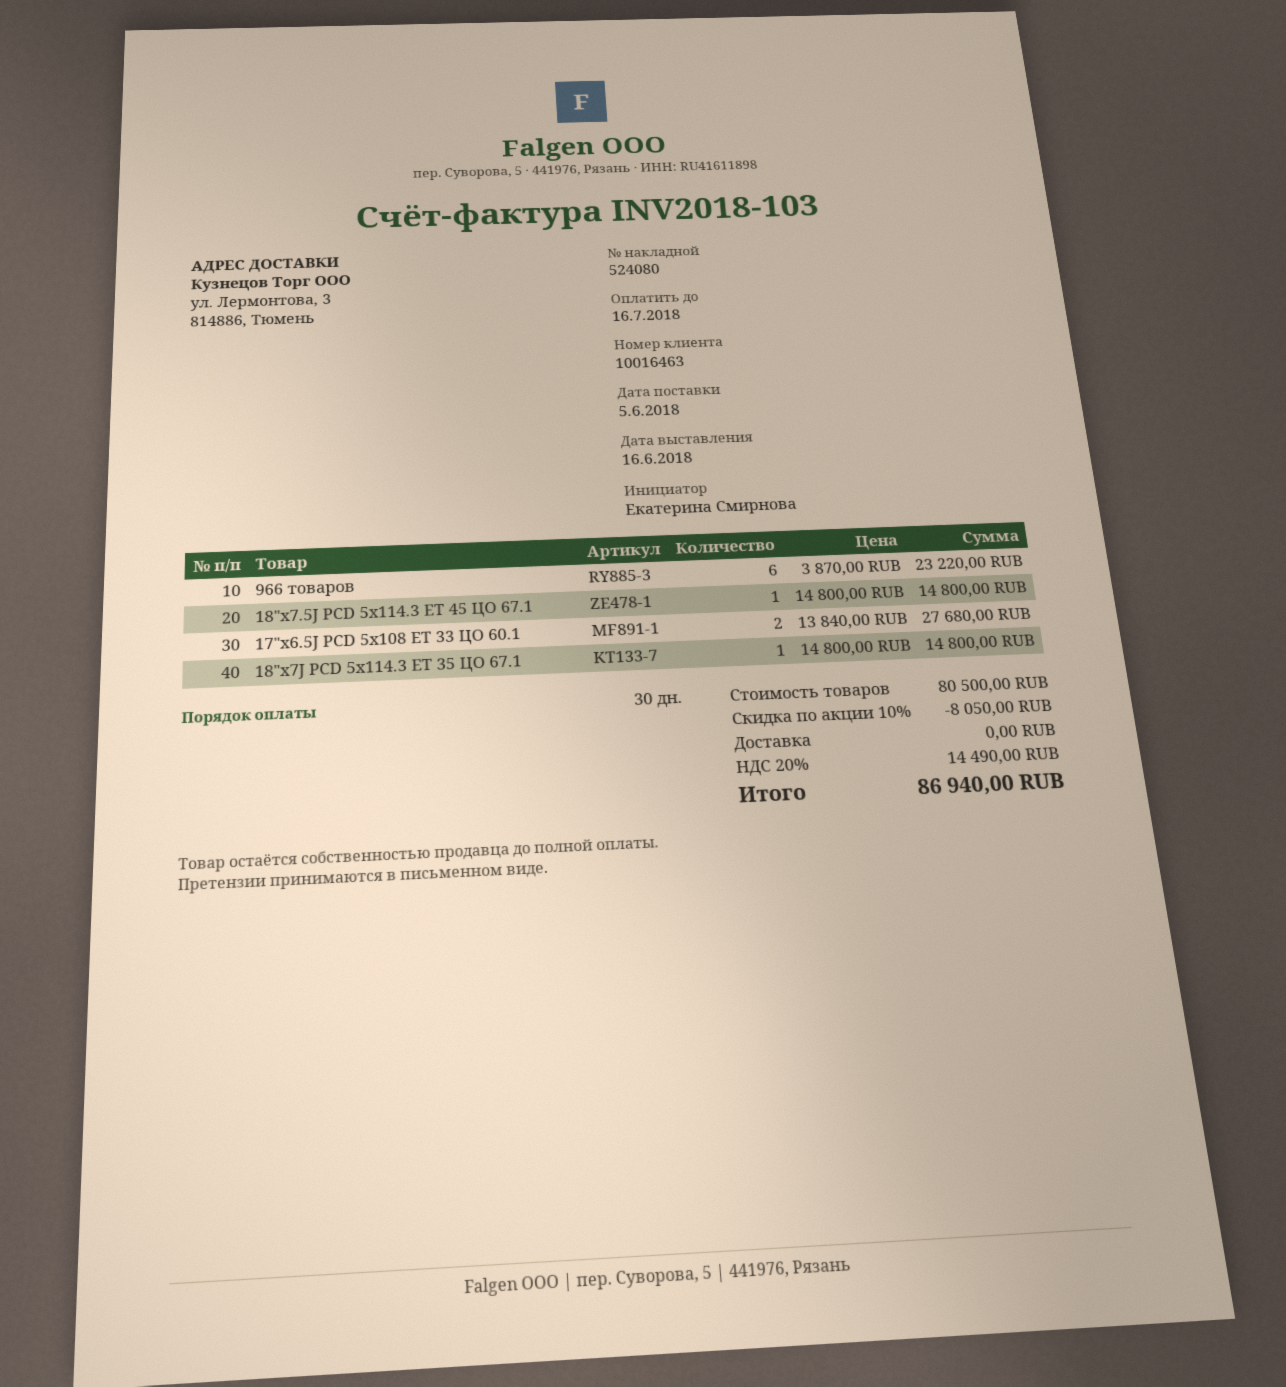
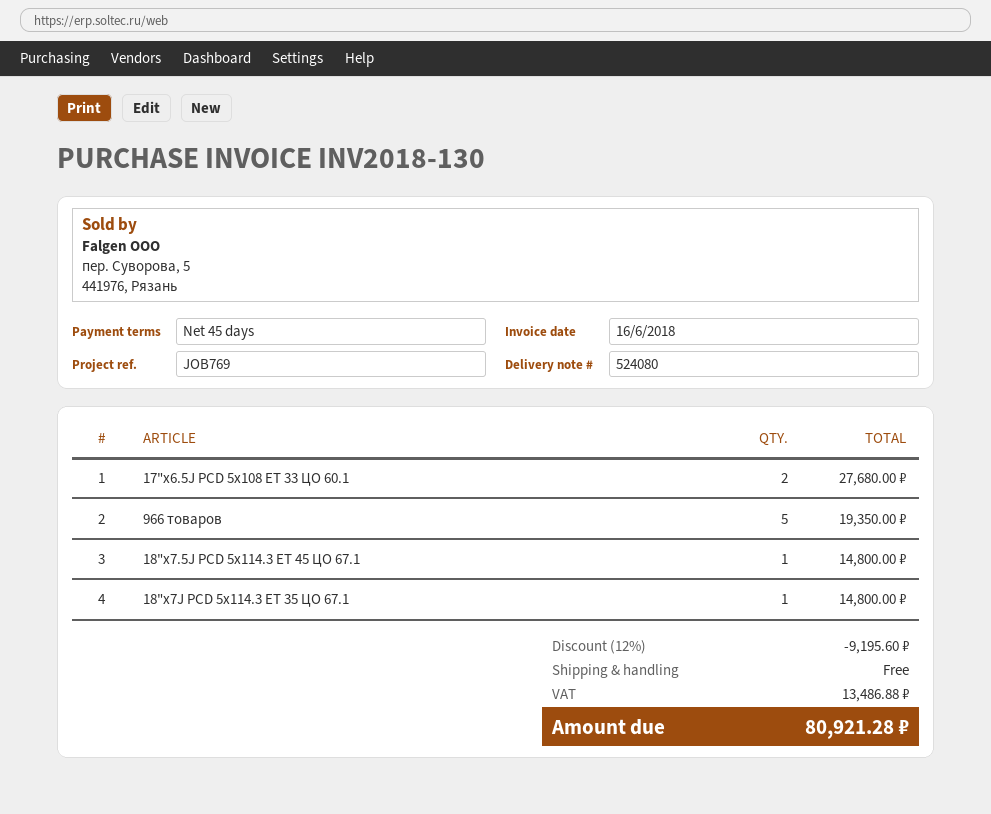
invoice number: INV2018-103 -> INV2018-130
payment terms: 30 days -> 45 days
966 товаров: 6 for 23220.00 -> 5 for 19350.00
discount: 10% = 8050.00 -> 12% = 9195.60
tax: 14490.00 -> 13486.88
total: 86940.00 -> 80921.28

